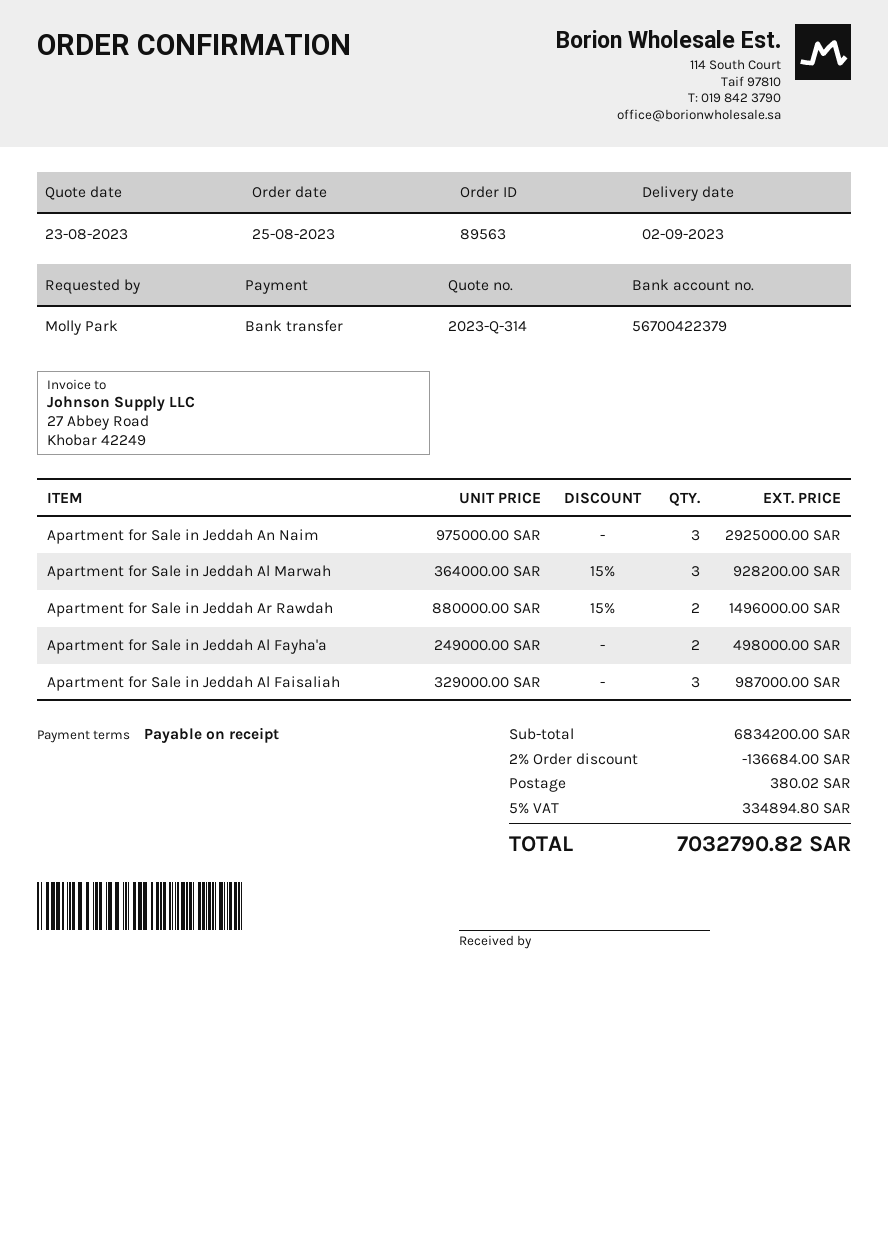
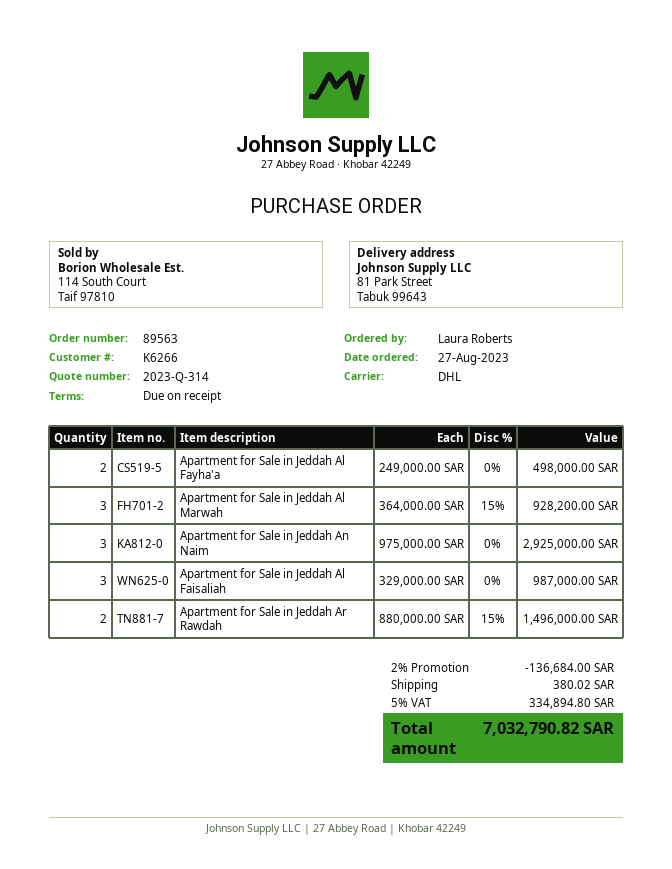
order date: 2023-08-25 -> 2023-08-27
ordered by: Molly Park -> Laura Roberts

